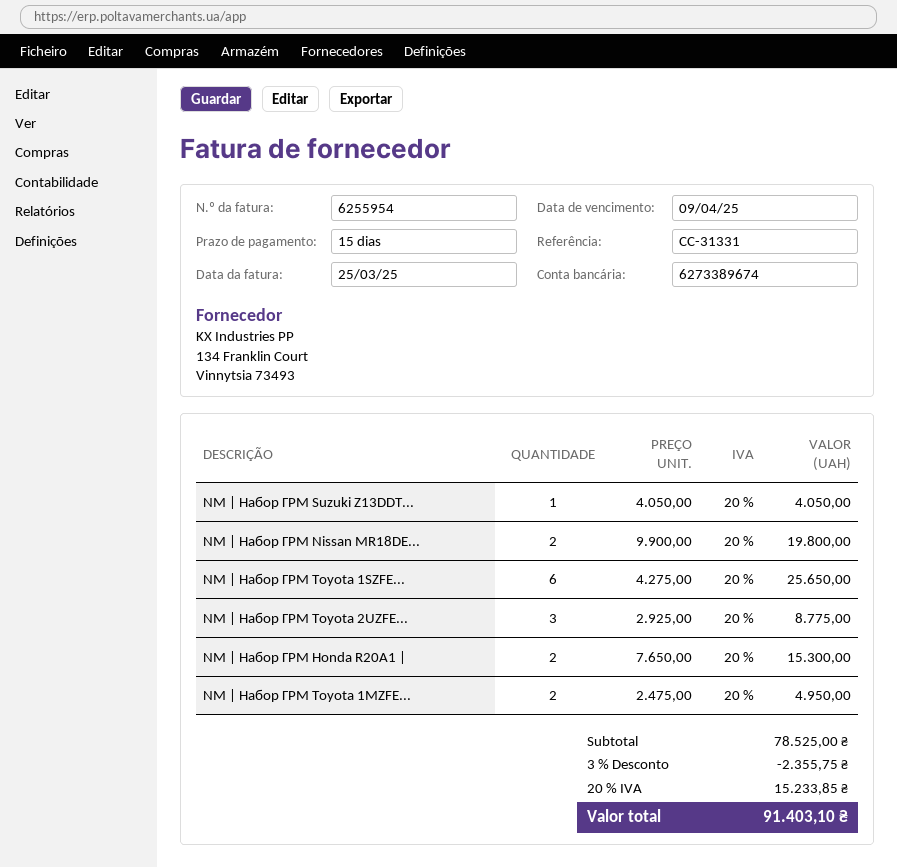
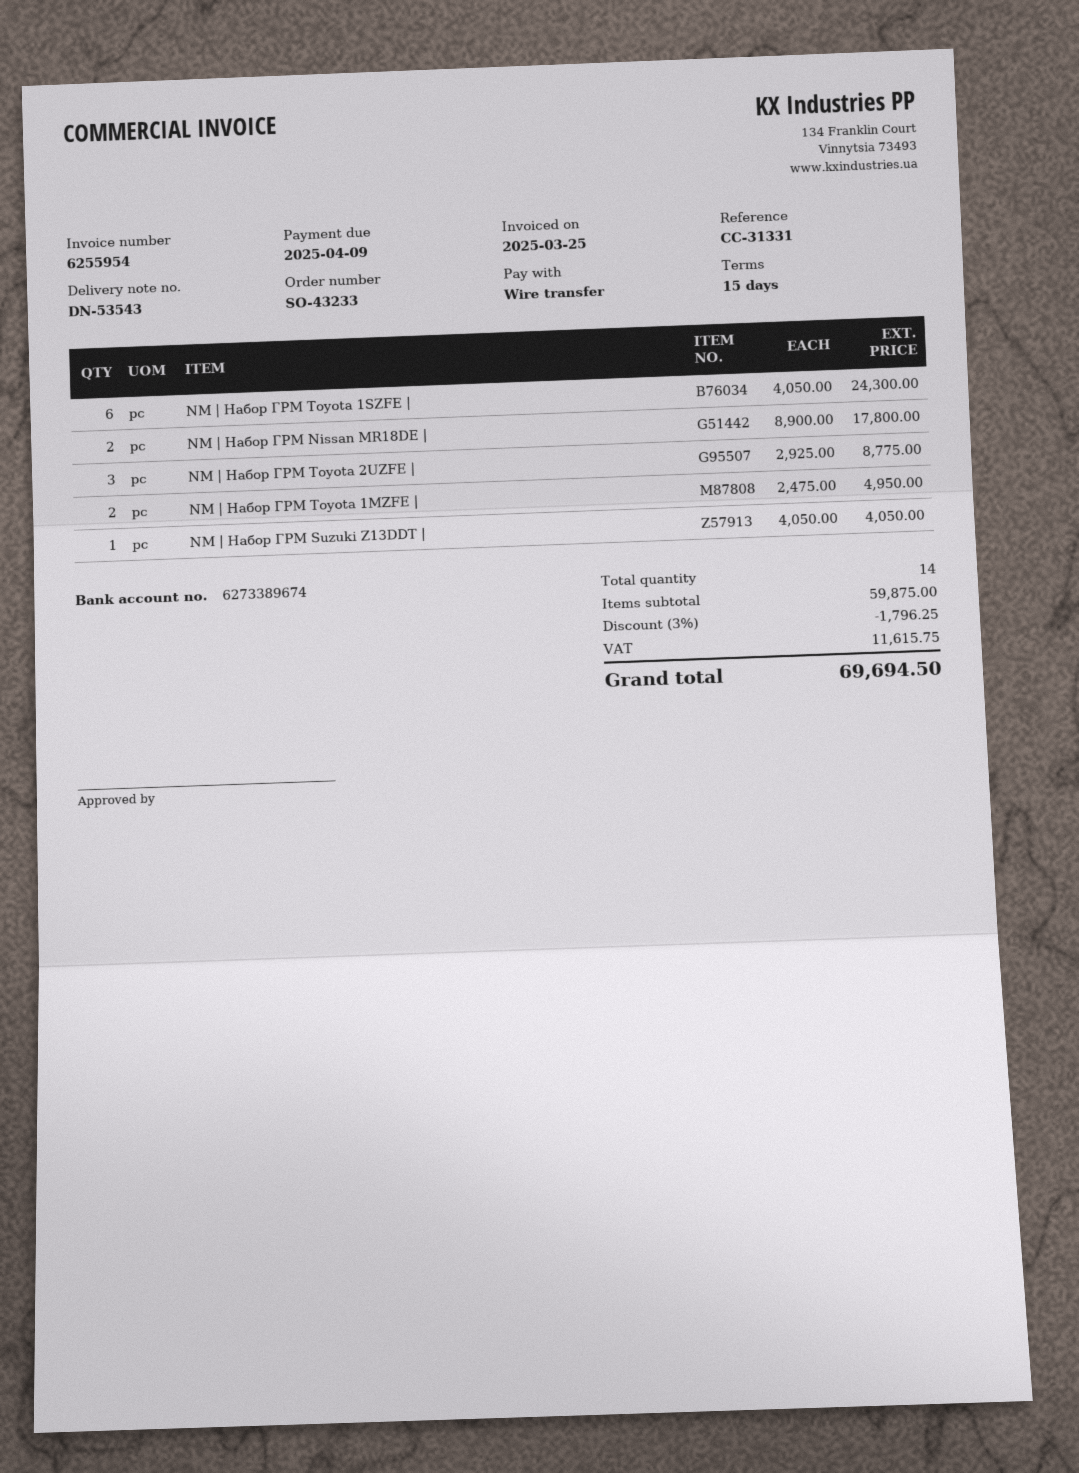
NM | Набор ГРМ Nissan MR18DE...: 2 x 9900.00 = 19800.00 -> 2 x 8900.00 = 17800.00
NM | Набор ГРМ Toyota 1SZFE...: 6 x 4275.00 = 25650.00 -> 6 x 4050.00 = 24300.00
NM | Набор ГРМ Honda R20A1 |: 2 x 7650.00 = 15300.00 -> none
subtotal: 78525.00 -> 59875.00
discount: 3% = 2355.75 -> 3% = 1796.25
tax: 15233.85 -> 11615.75
total: 91403.10 -> 69694.50

